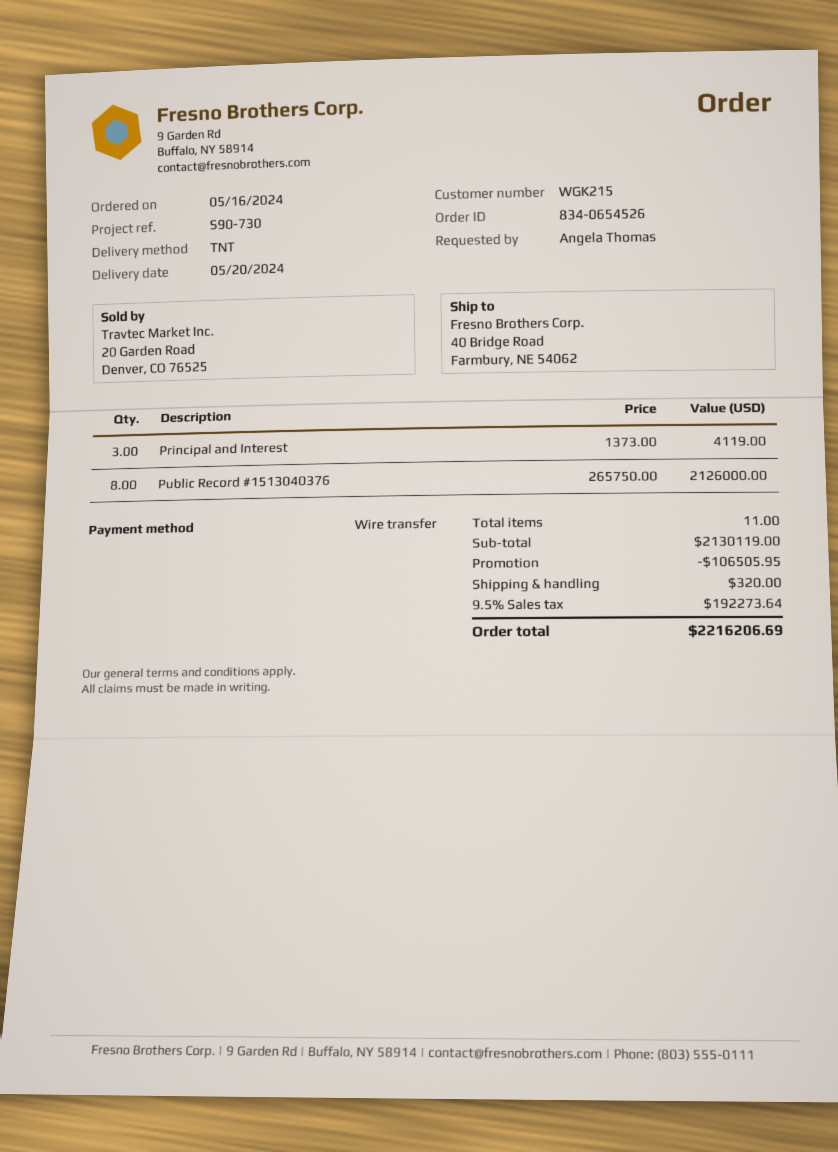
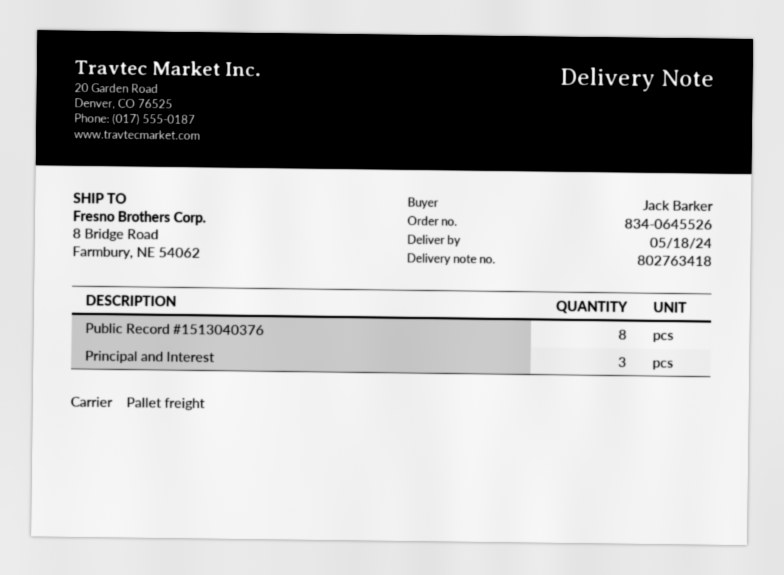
order number: 834-0654526 -> 834-0645526
delivery date: 2024-05-20 -> 2024-05-18
ordered by: Angela Thomas -> Jack Barker
shipping method: TNT -> pallet freight
ship to: 40 Bridge Road, Farmbury, NE 54062 -> 8 Bridge Road, Farmbury, NE 54062

